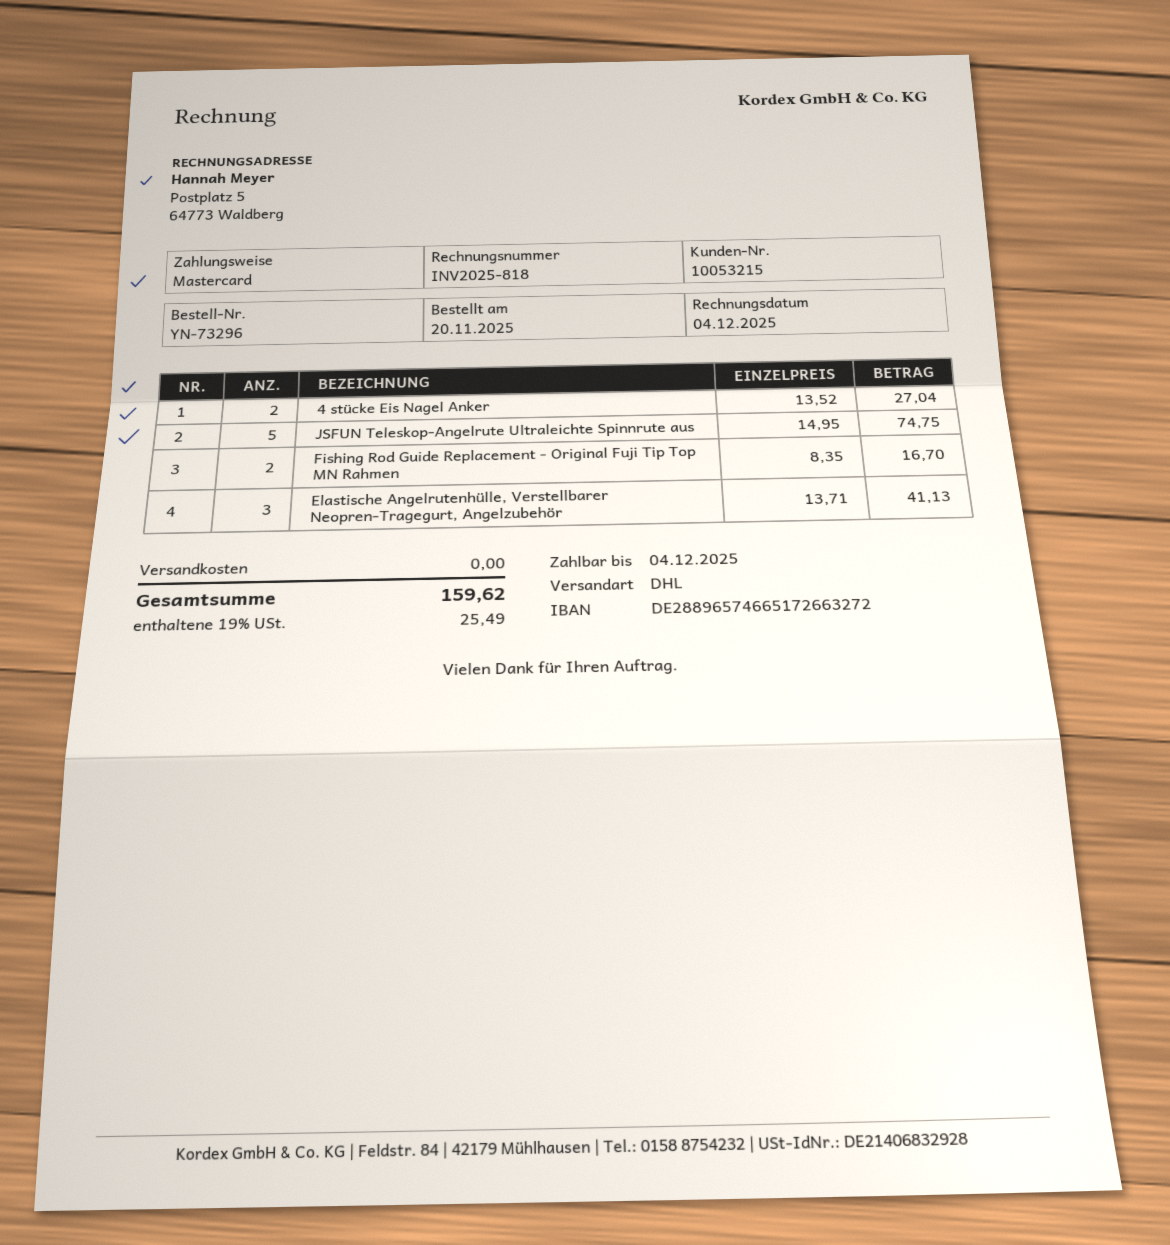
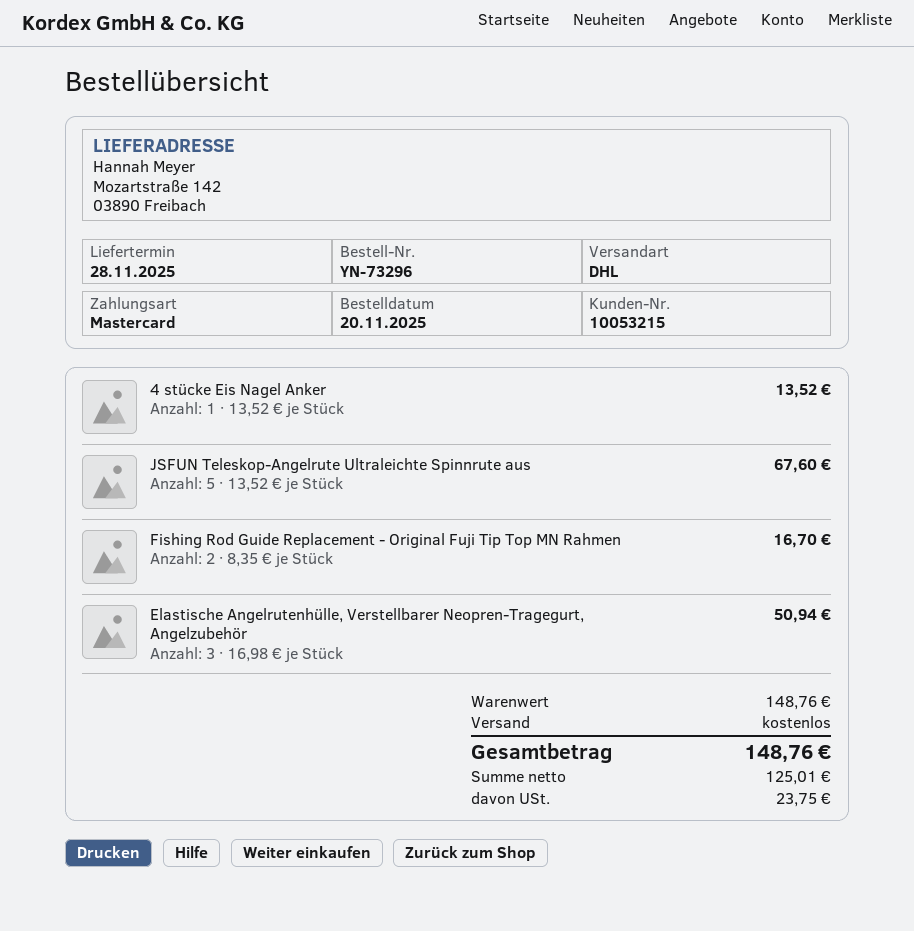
4 stücke Eis Nagel Anker: 2 x 13.52 = 27.04 -> 1 x 13.52 = 13.52
JSFUN Teleskop-Angelrute Ultraleichte Spinnrute aus: 5 x 14.95 = 74.75 -> 5 x 13.52 = 67.60
Elastische Angelrutenhülle, Verstellbarer Neopren-Tragegurt, Angelzubehör: 3 x 13.71 = 41.13 -> 3 x 16.98 = 50.94
tax: 25.49 -> 23.75
total: 159.62 -> 148.76

